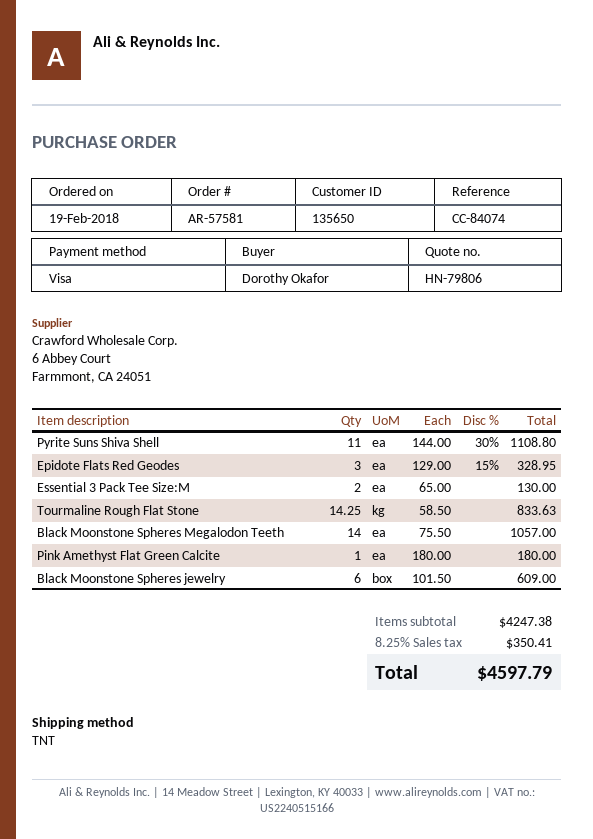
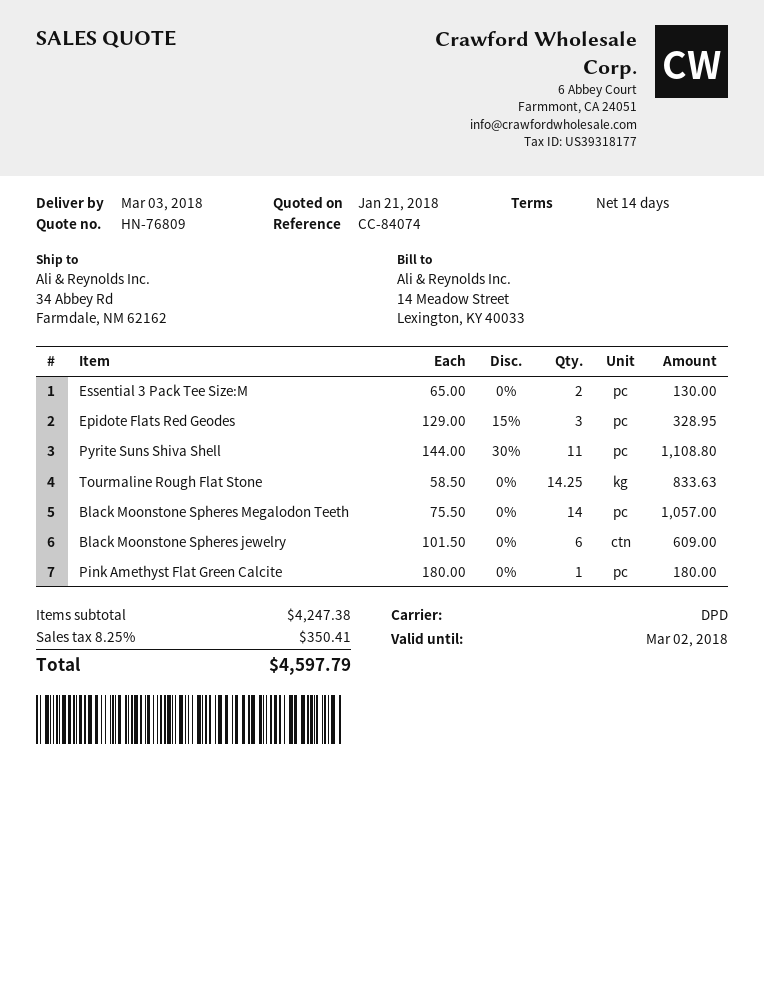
quote number: HN-79806 -> HN-76809
shipping method: TNT -> DPD

